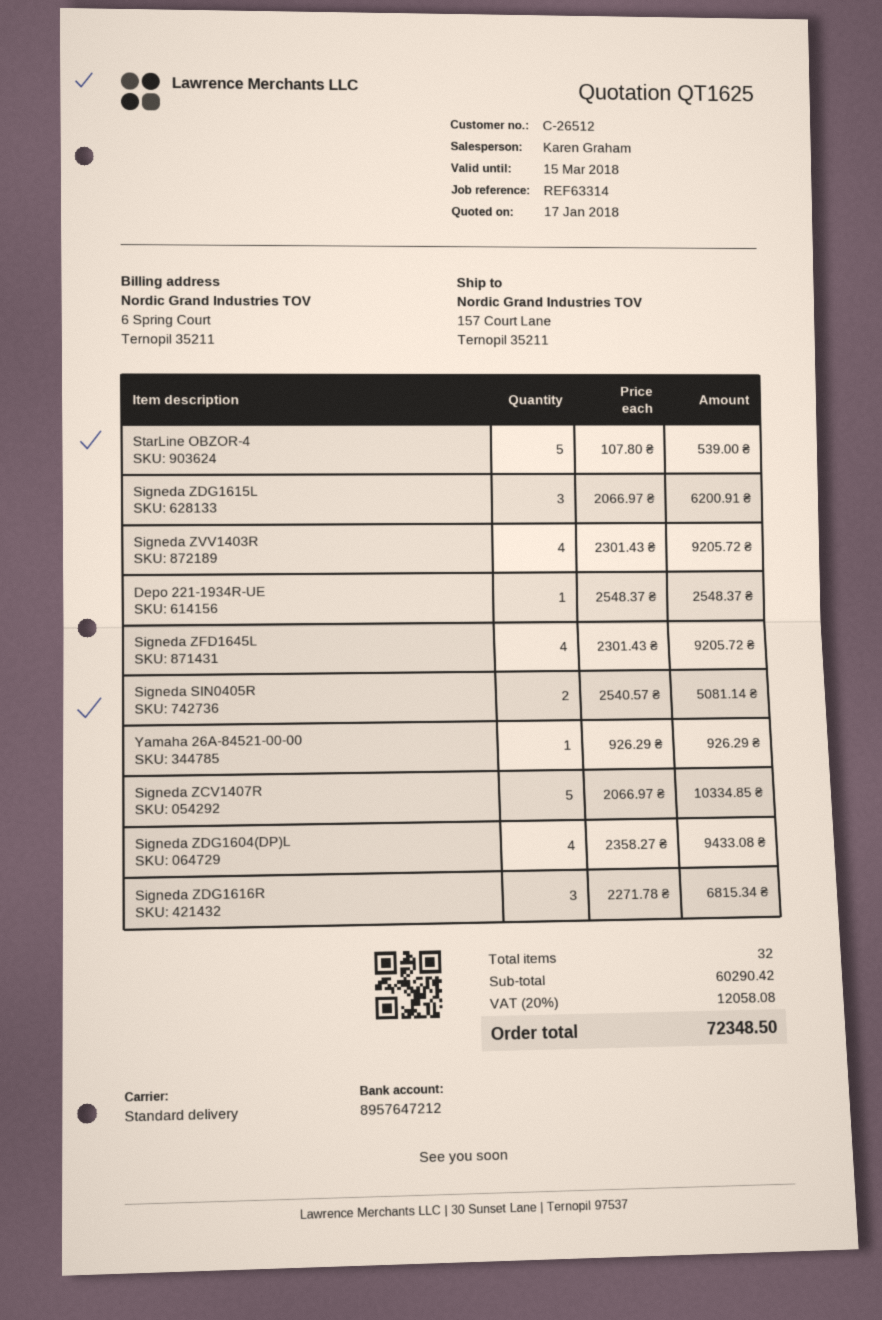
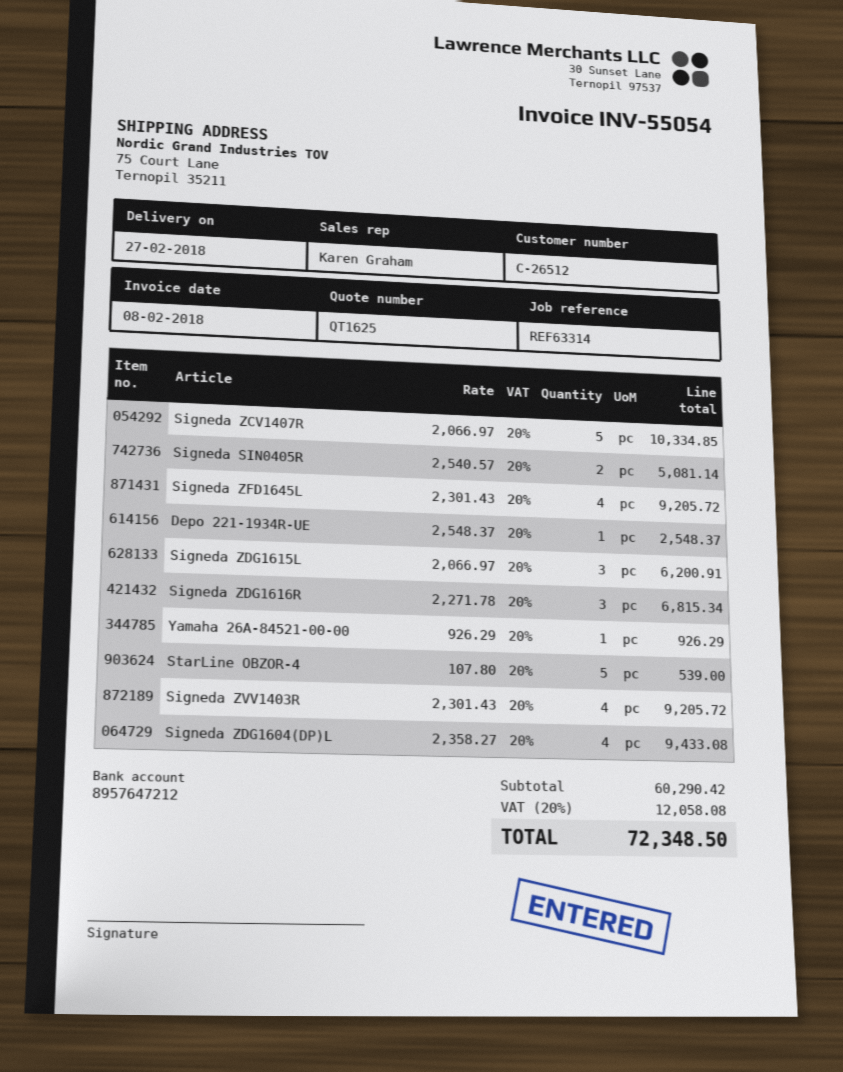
ship to: 157 Court Lane, Ternopil 35211 -> 75 Court Lane, Ternopil 35211

